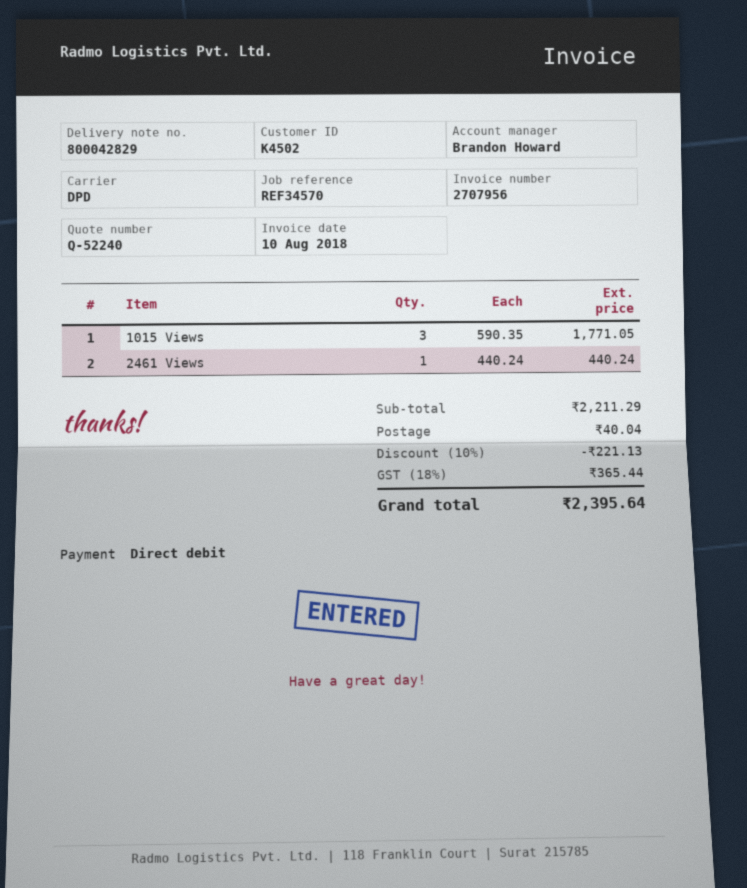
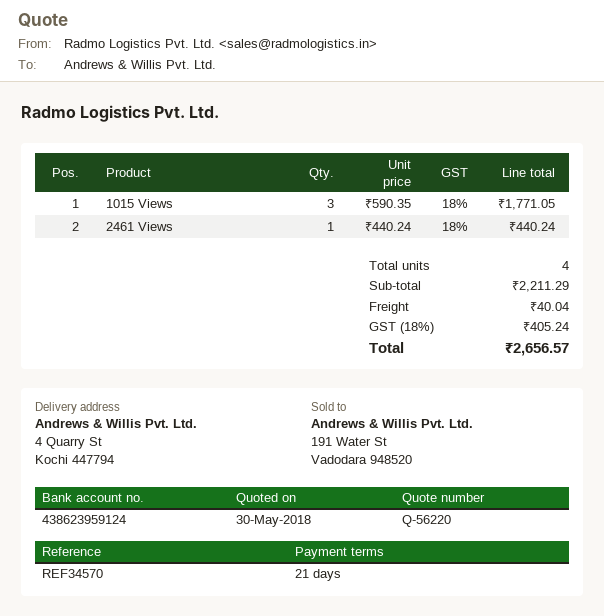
quote number: Q-52240 -> Q-56220
discount: 10% = 221.13 -> none
tax: 18% = 365.44 -> 18% = 405.24
total: 2395.64 -> 2656.57

